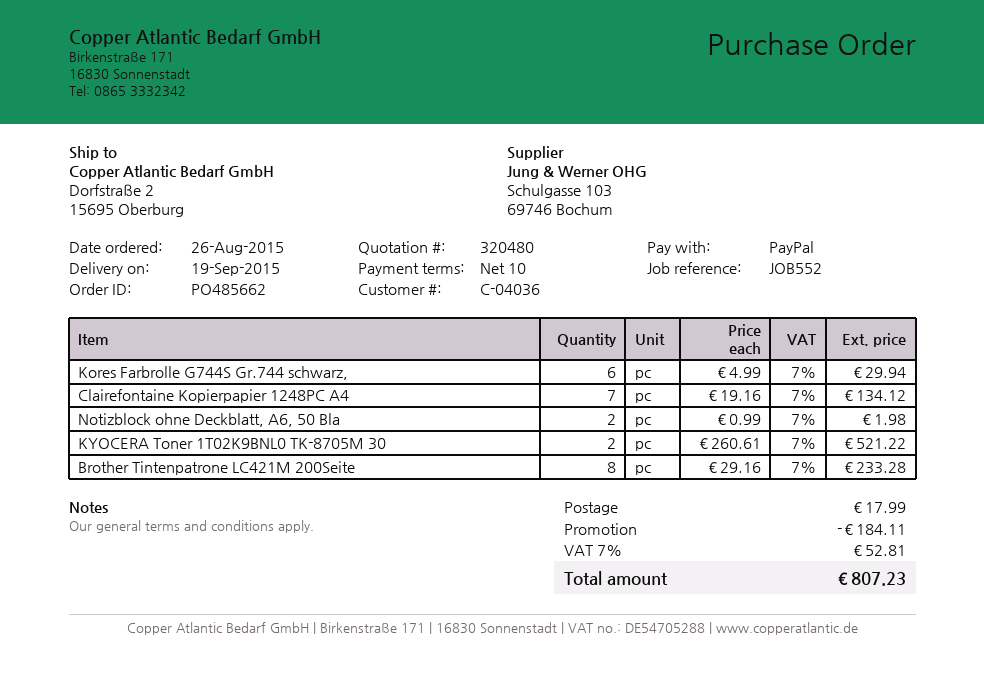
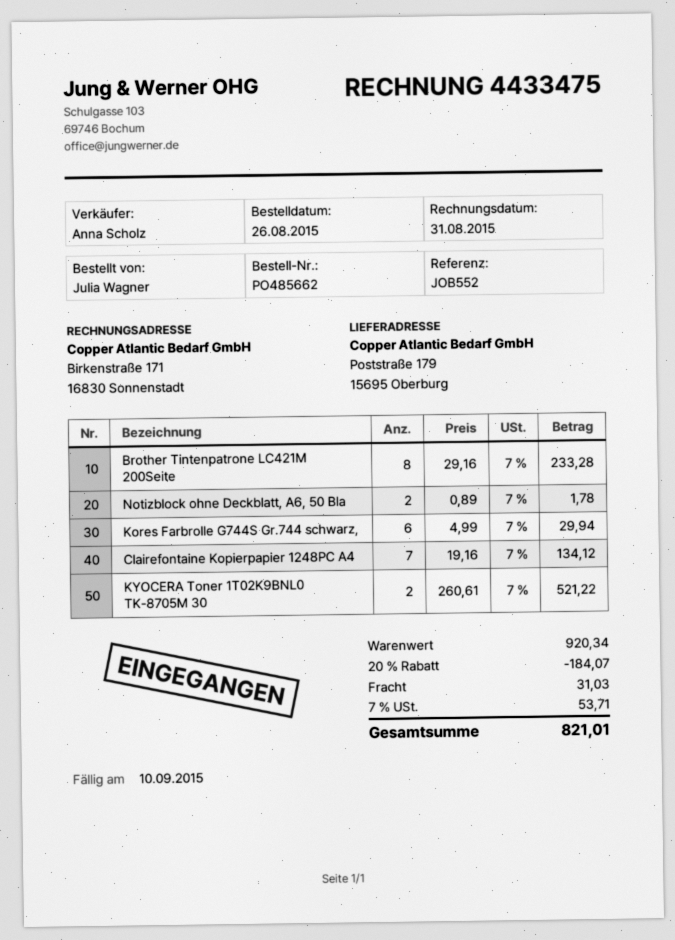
ship to: Dorfstraße 2, 15695 Oberburg -> Poststraße 179, 15695 Oberburg
Notizblock ohne Deckblatt, A6, 50 Bla: 2 x 0.99 = 1.98 -> 2 x 0.89 = 1.78
discount: 184.11 -> 184.07
shipping: 17.99 -> 31.03
tax: 7% = 52.81 -> 7% = 53.71
total: 807.23 -> 821.01

